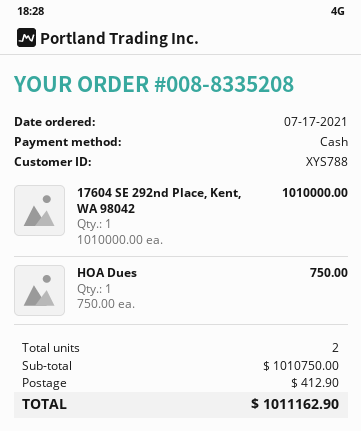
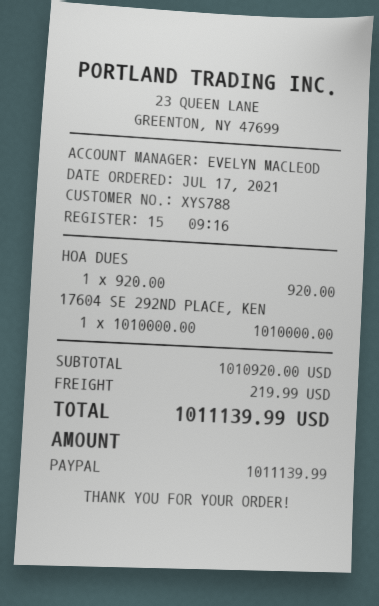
payment method: cash -> PayPal
HOA Dues: 1 x 750.00 = 750.00 -> 1 x 920.00 = 920.00
subtotal: 1010750.00 -> 1010920.00
shipping: 412.90 -> 219.99
total: 1011162.90 -> 1011139.99

